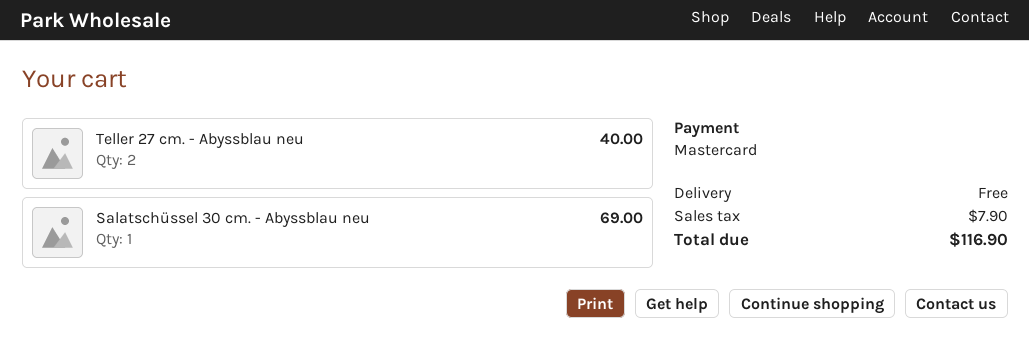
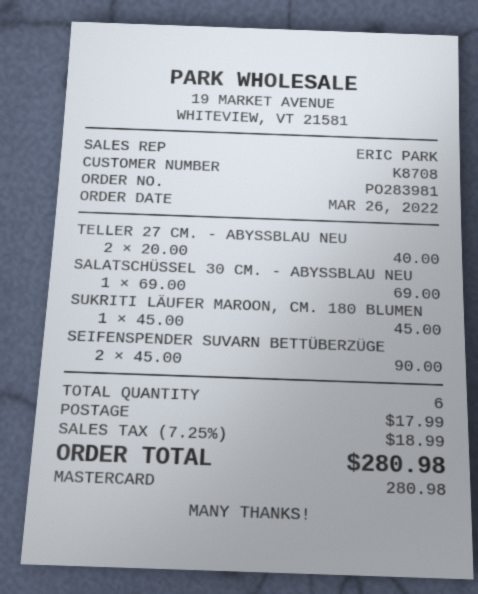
SUKRITI LÄUFER MAROON, CM. 180 BLUMEN: none -> 1 for 45.00
SEIFENSPENDER SUVARN BETTÜBERZÜGE: none -> 2 for 90.00
shipping: 0.00 -> 17.99
tax: 7.90 -> 18.99
total: 116.90 -> 280.98

